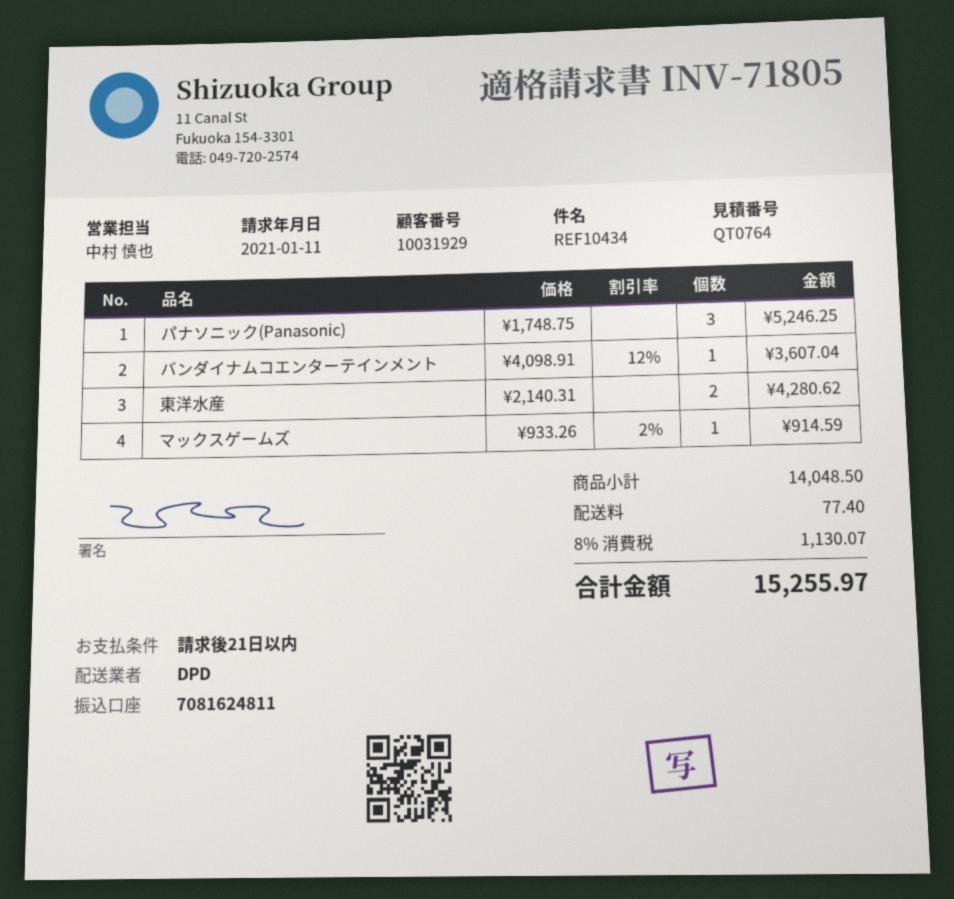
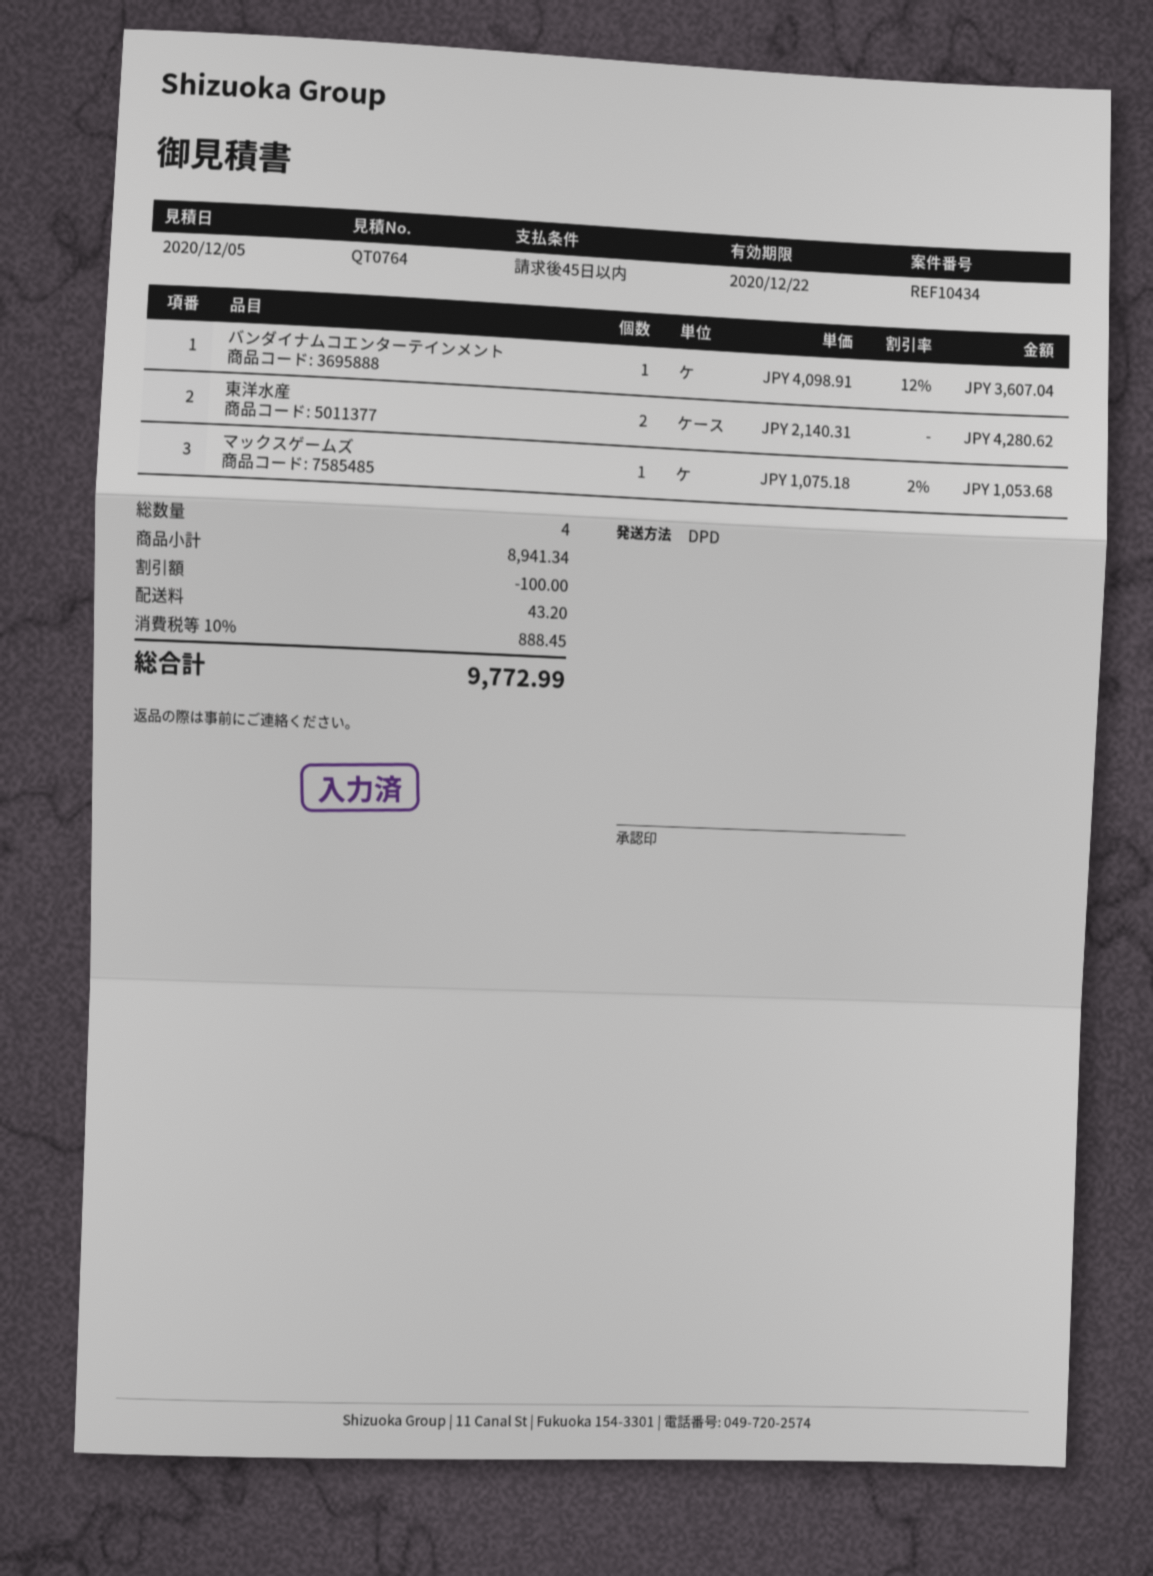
payment terms: 21 days -> 45 days
パナソニック(Panasonic): 3 x 1748.75 = 5246.25 -> none
マックスゲームズ: 1 x 933.26 - 2% = 914.59 -> 1 x 1075.18 - 2% = 1053.68
subtotal: 14048.50 -> 8941.34
discount: none -> 100.00
shipping: 77.40 -> 43.20
tax: 8% = 1130.07 -> 10% = 888.45
total: 15255.97 -> 9772.99

